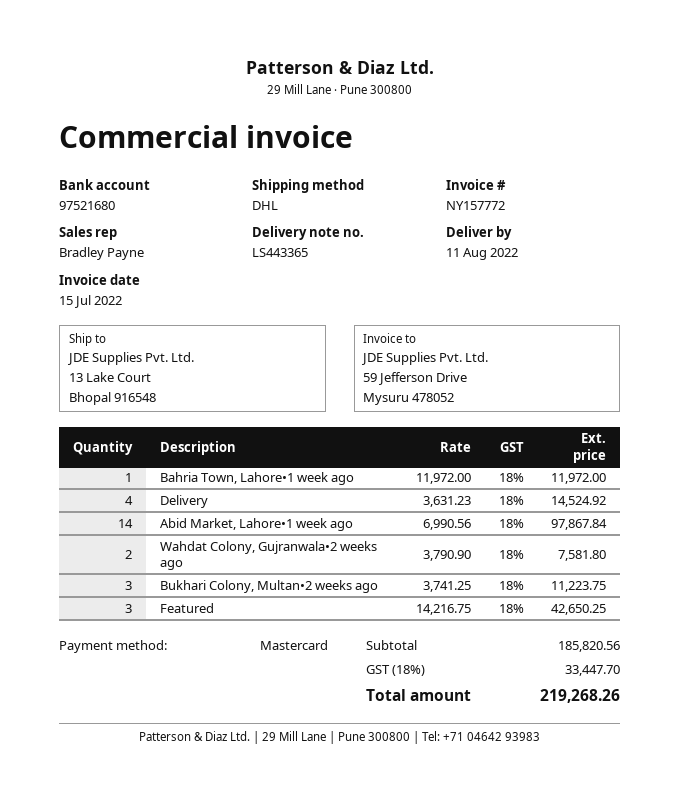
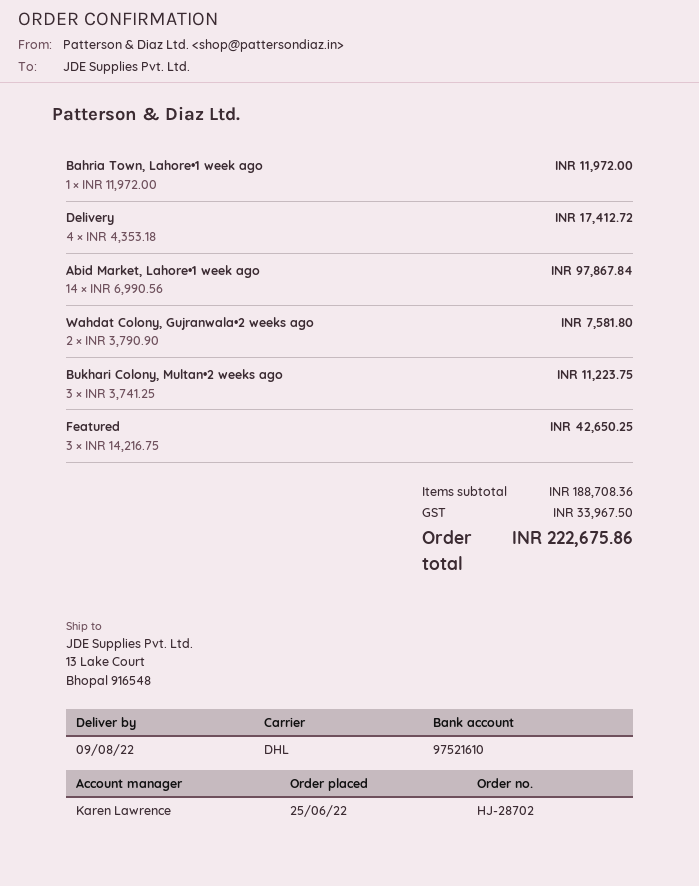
delivery date: 2022-08-11 -> 2022-08-09
sales rep: Bradley Payne -> Karen Lawrence
bank account: 97521680 -> 97521610
Delivery: 4 x 3631.23 = 14524.92 -> 4 x 4353.18 = 17412.72
subtotal: 185820.56 -> 188708.36
tax: 33447.70 -> 33967.50
total: 219268.26 -> 222675.86

